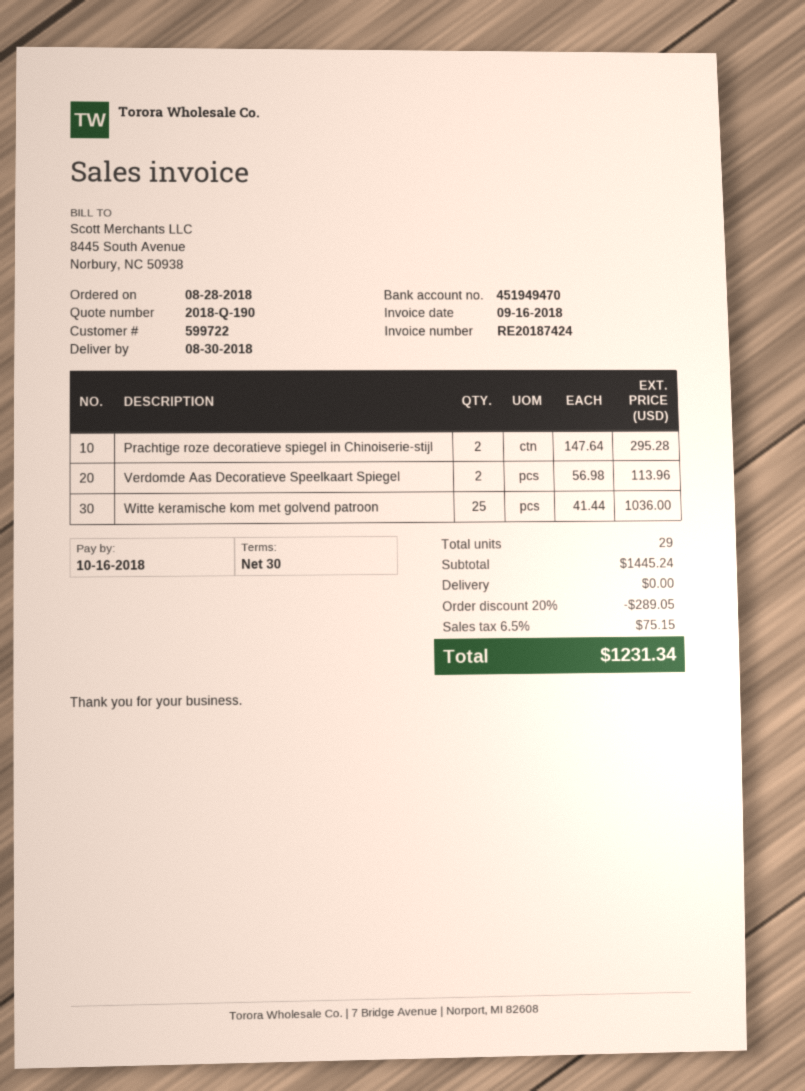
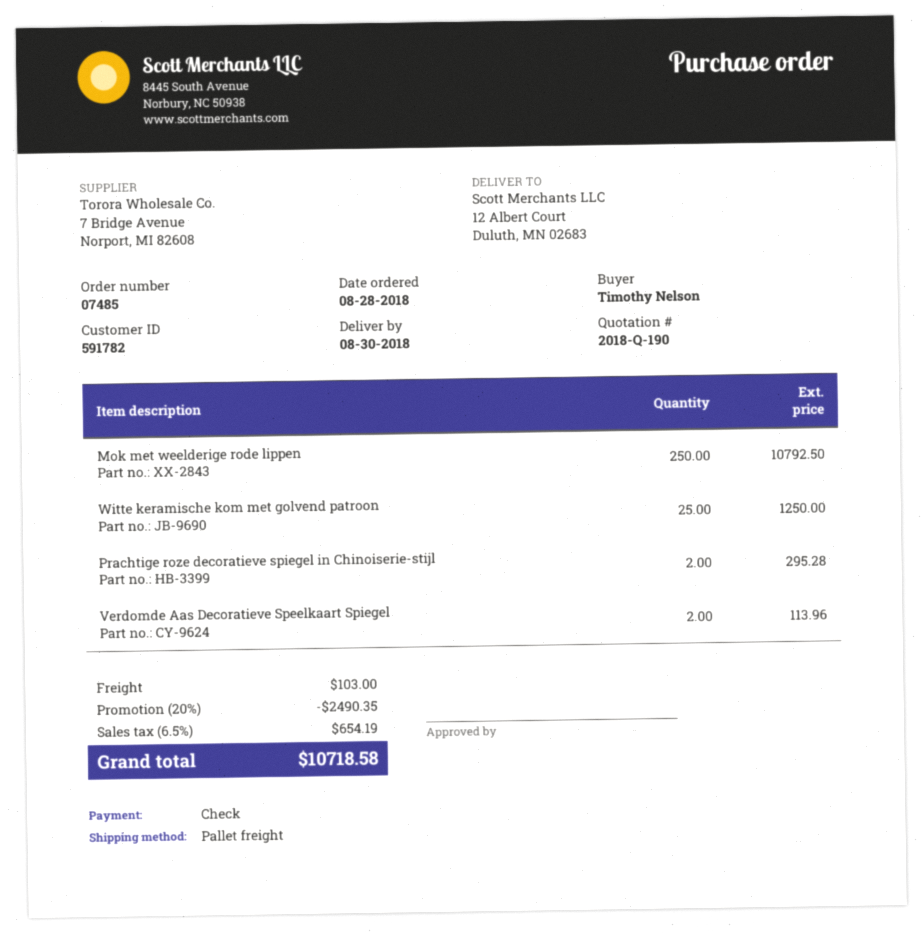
customer number: 599722 -> 591782
Witte keramische kom met golvend patroon: 25 for 1036.00 -> 25 for 1250.00
Mok met weelderige rode lippen: none -> 250 for 10792.50
discount: 20% = 289.05 -> 20% = 2490.35
shipping: 0.00 -> 103.00
tax: 6.5% = 75.15 -> 6.5% = 654.19
total: 1231.34 -> 10718.58

